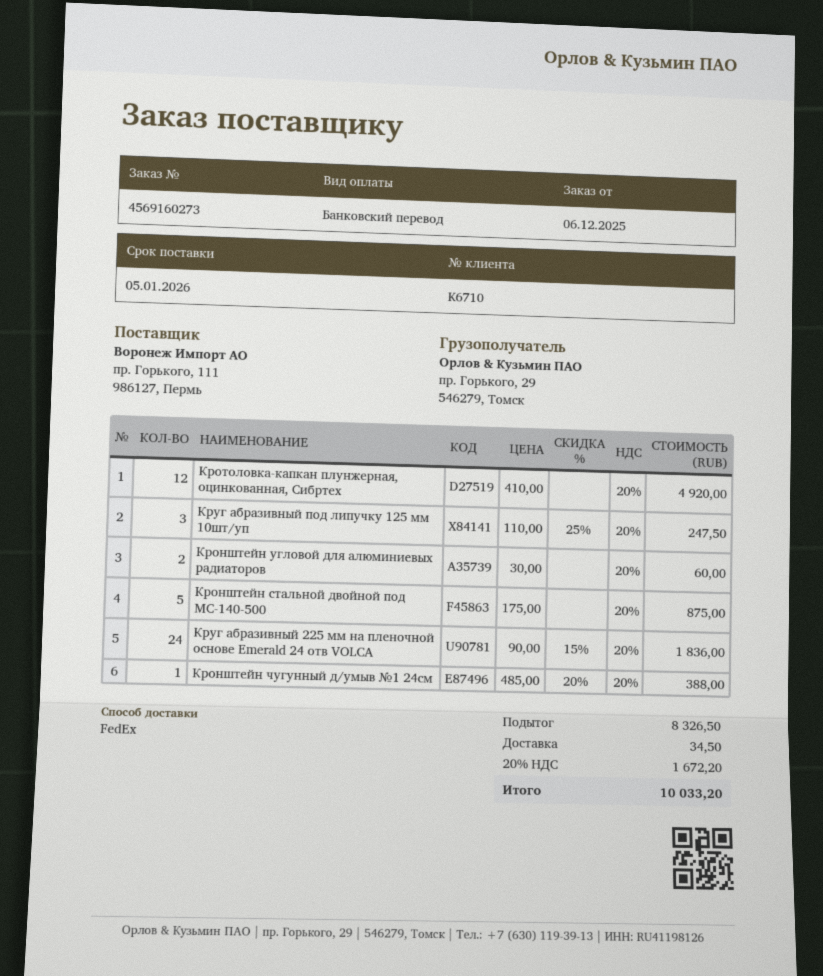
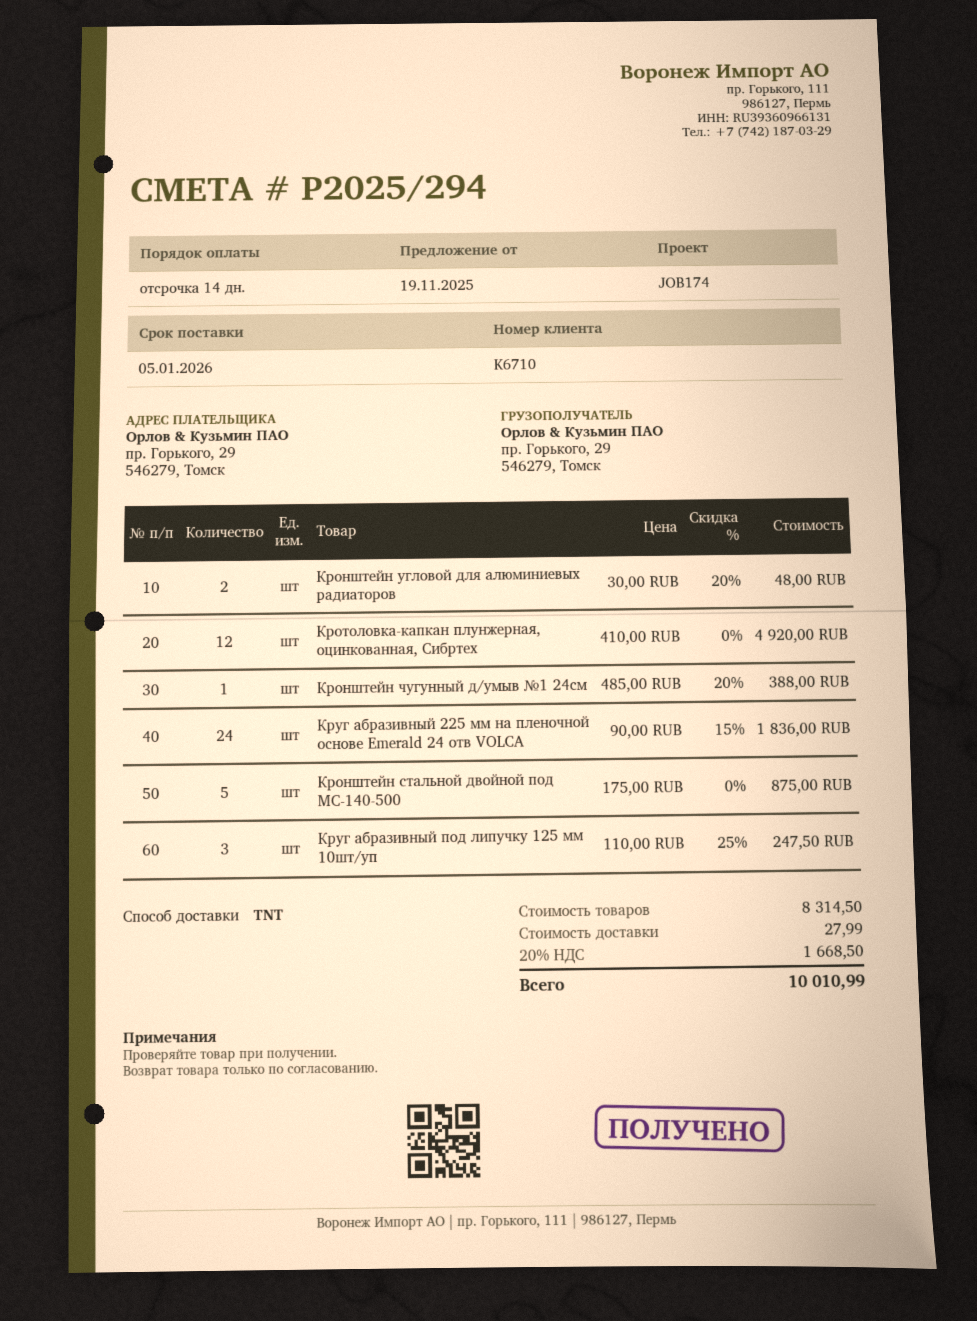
shipping method: FedEx -> TNT
Кронштейн угловой для алюминиевых радиаторов: 2 x 30.00 = 60.00 -> 2 x 30.00 - 20% = 48.00
subtotal: 8326.50 -> 8314.50
shipping: 34.50 -> 27.99
tax: 20% = 1672.20 -> 20% = 1668.50
total: 10033.20 -> 10010.99

